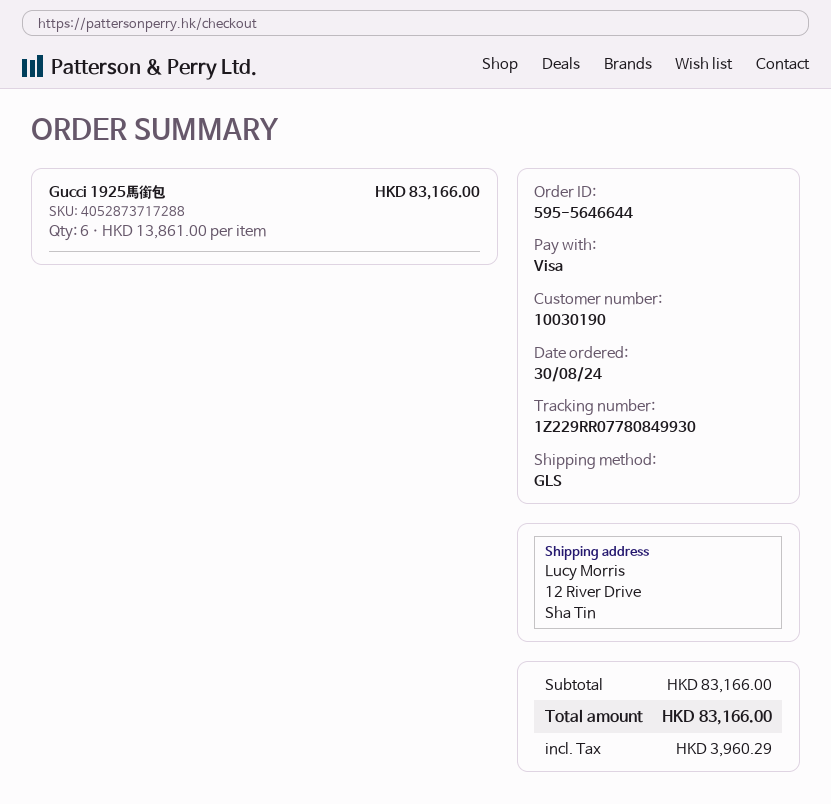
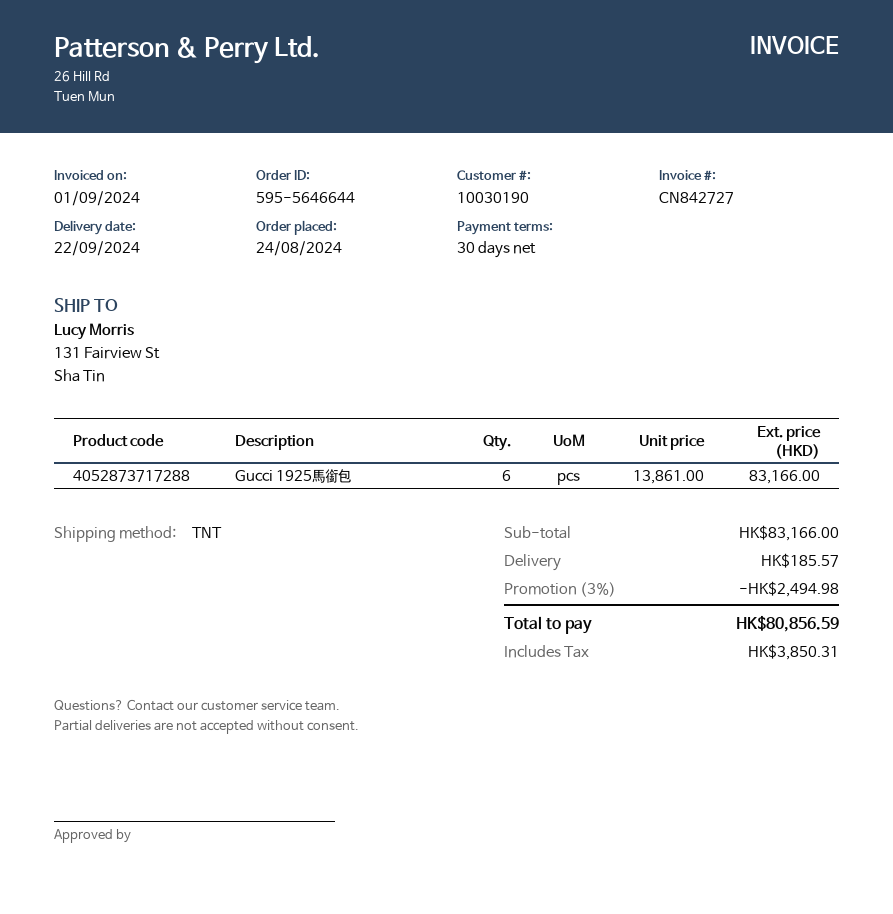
order date: 2024-08-30 -> 2024-08-24
shipping method: GLS -> TNT
ship to: 12 River Drive, Sha Tin -> 131 Fairview St, Sha Tin
discount: none -> 3% = 2494.98
shipping: none -> 185.57
tax: 3960.29 -> 3850.31
total: 83166.00 -> 80856.59

